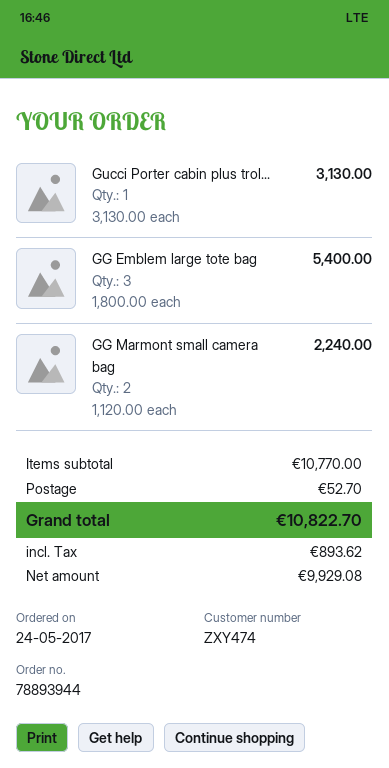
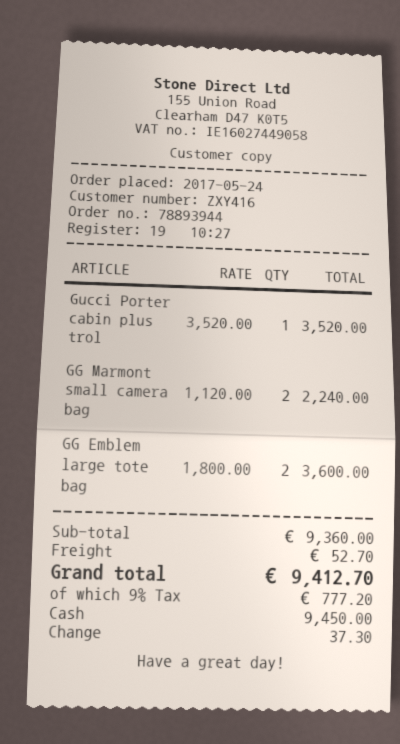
customer number: ZXY474 -> ZXY416
Gucci Porter cabin plus trol...: 1 x 3130.00 = 3130.00 -> 1 x 3520.00 = 3520.00
GG Emblem large tote bag: 3 x 1800.00 = 5400.00 -> 2 x 1800.00 = 3600.00
subtotal: 10770.00 -> 9360.00
tax: 893.62 -> 777.20
total: 10822.70 -> 9412.70

